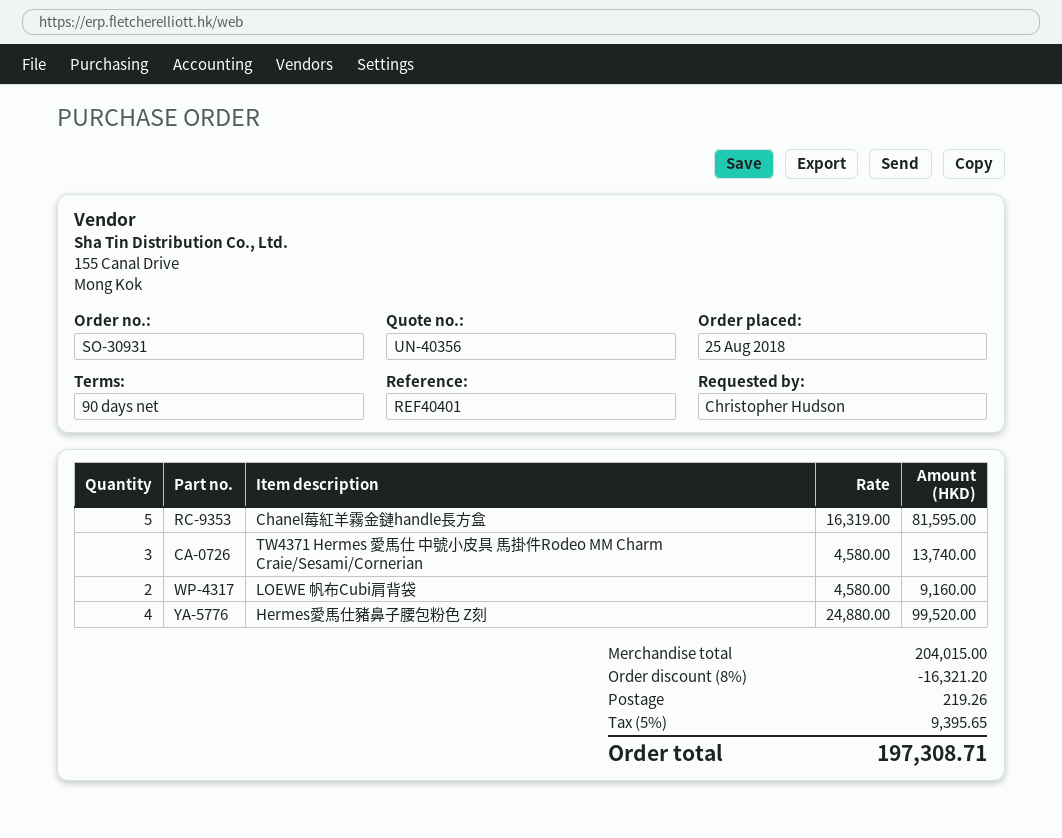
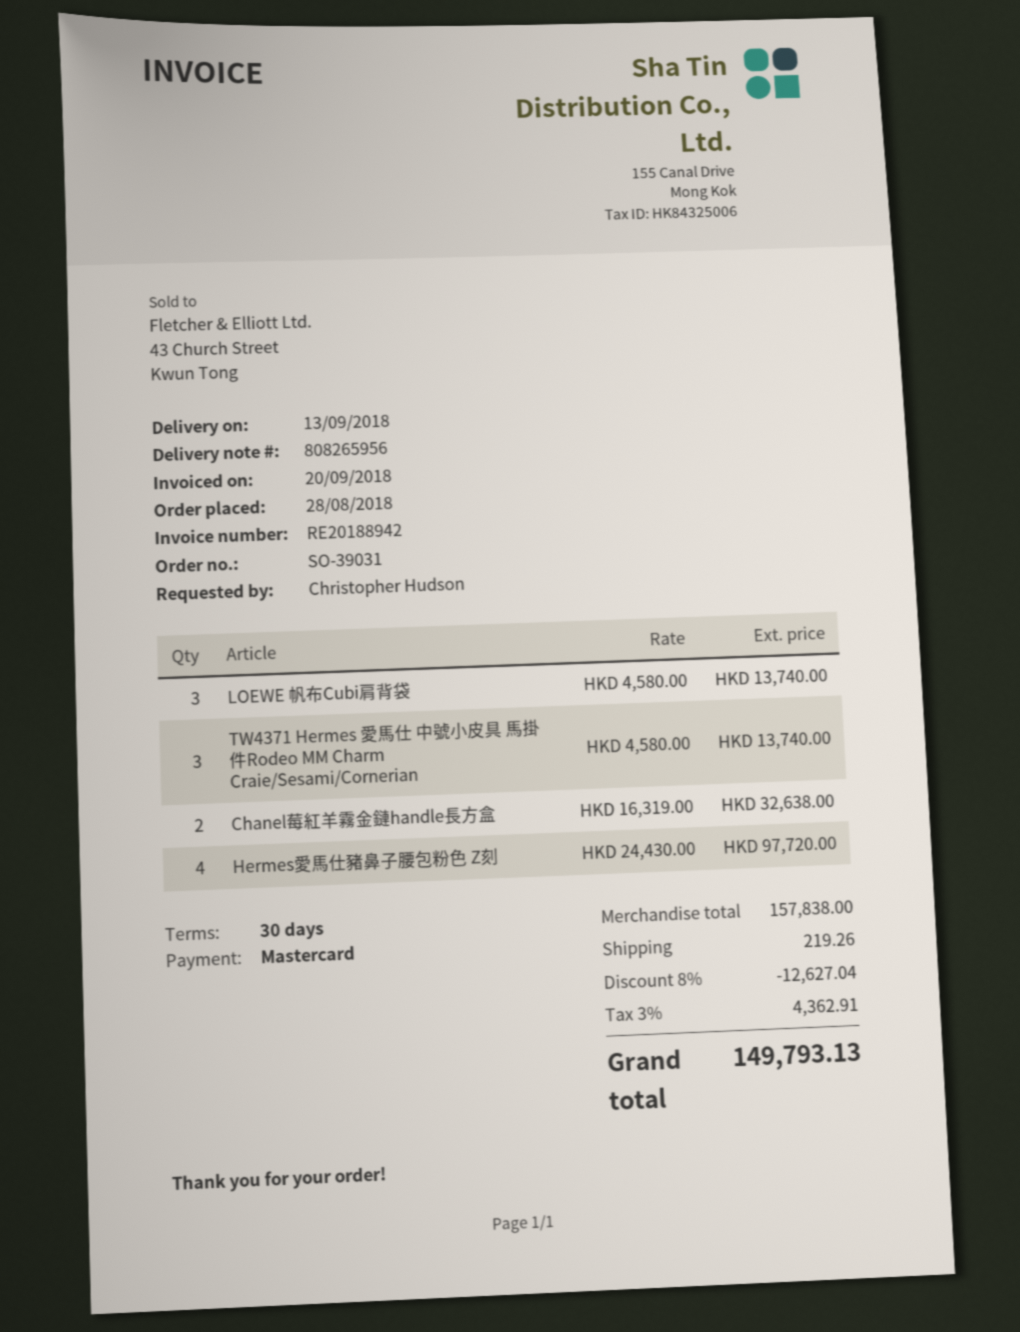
order number: SO-30931 -> SO-39031
order date: 2018-08-25 -> 2018-08-28
payment terms: 90 days -> 30 days
Chanel莓紅羊霧金鏈handle長方盒: 5 x 16319.00 = 81595.00 -> 2 x 16319.00 = 32638.00
LOEWE 帆布Cubi肩背袋: 2 x 4580.00 = 9160.00 -> 3 x 4580.00 = 13740.00
Hermes愛馬仕豬鼻子腰包粉色 Z刻: 4 x 24880.00 = 99520.00 -> 4 x 24430.00 = 97720.00
subtotal: 204015.00 -> 157838.00
discount: 8% = 16321.20 -> 8% = 12627.04
tax: 5% = 9395.65 -> 3% = 4362.91
total: 197308.71 -> 149793.13

